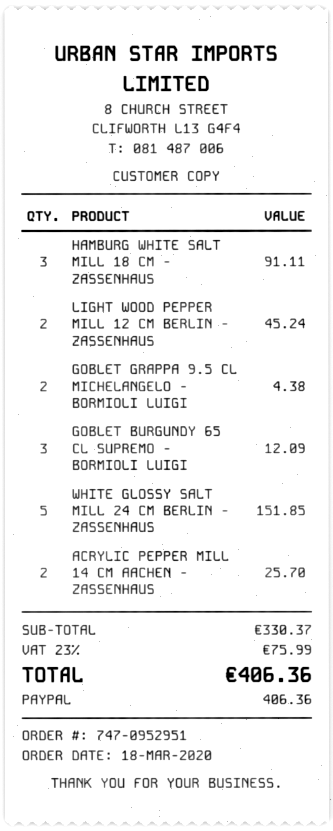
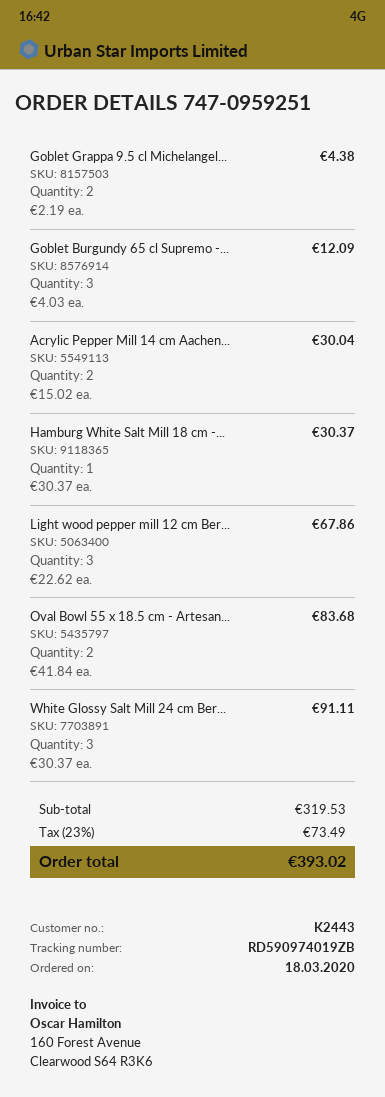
order number: 747-0952951 -> 747-0959251
HAMBURG WHITE SALT MILL 18 CM - ZASSENHAUS: 3 for 91.11 -> 1 for 30.37
LIGHT WOOD PEPPER MILL 12 CM BERLIN - ZASSENHAUS: 2 for 45.24 -> 3 for 67.86
WHITE GLOSSY SALT MILL 24 CM BERLIN - ZASSENHAUS: 5 for 151.85 -> 3 for 91.11
ACRYLIC PEPPER MILL 14 CM AACHEN - ZASSENHAUS: 2 for 25.70 -> 2 for 30.04
Oval Bowl 55 x 18.5 cm - Artesan...: none -> 2 for 83.68
subtotal: 330.37 -> 319.53
tax: 23% = 75.99 -> 23% = 73.49
total: 406.36 -> 393.02

